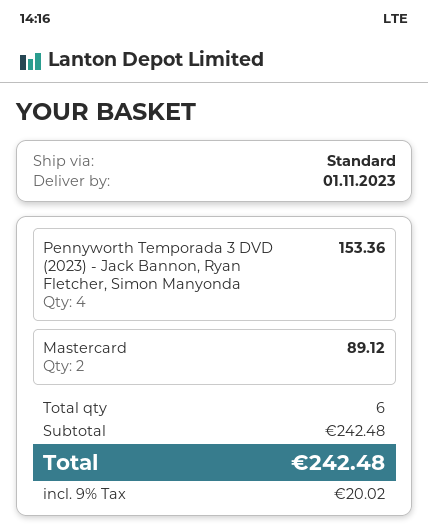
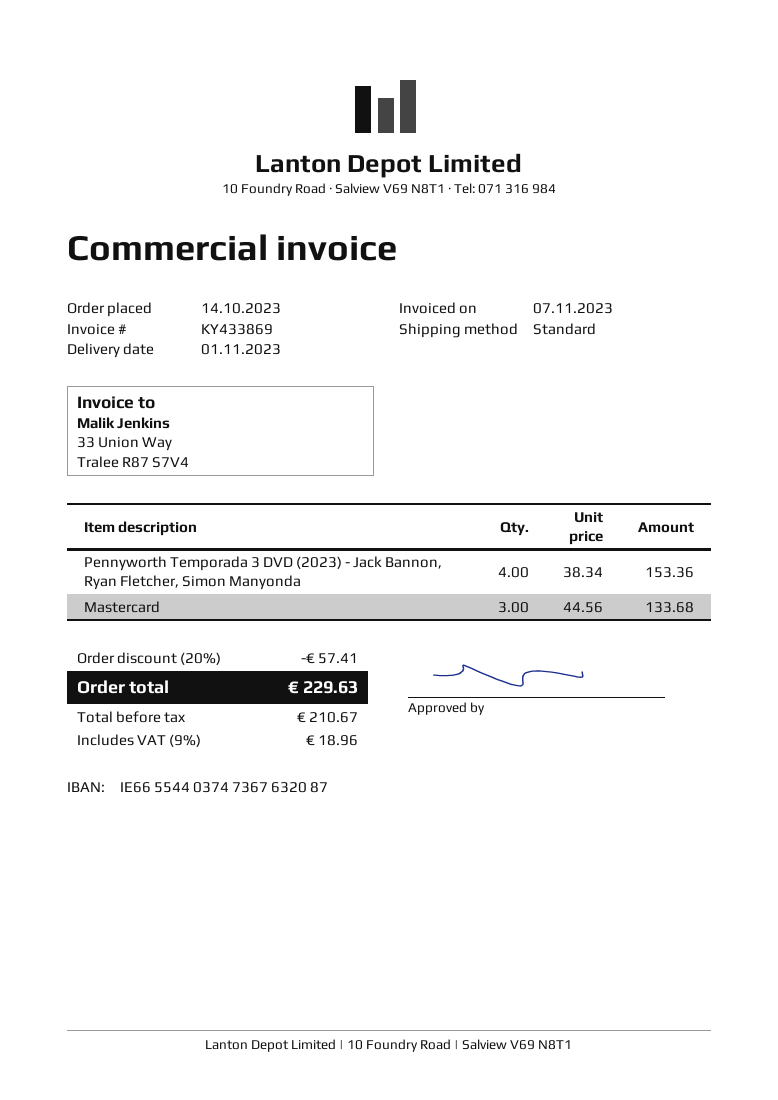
Mastercard: 2 for 89.12 -> 3 for 133.68
discount: none -> 20% = 57.41
tax: 9% = 20.02 -> 9% = 18.96
total: 242.48 -> 229.63

